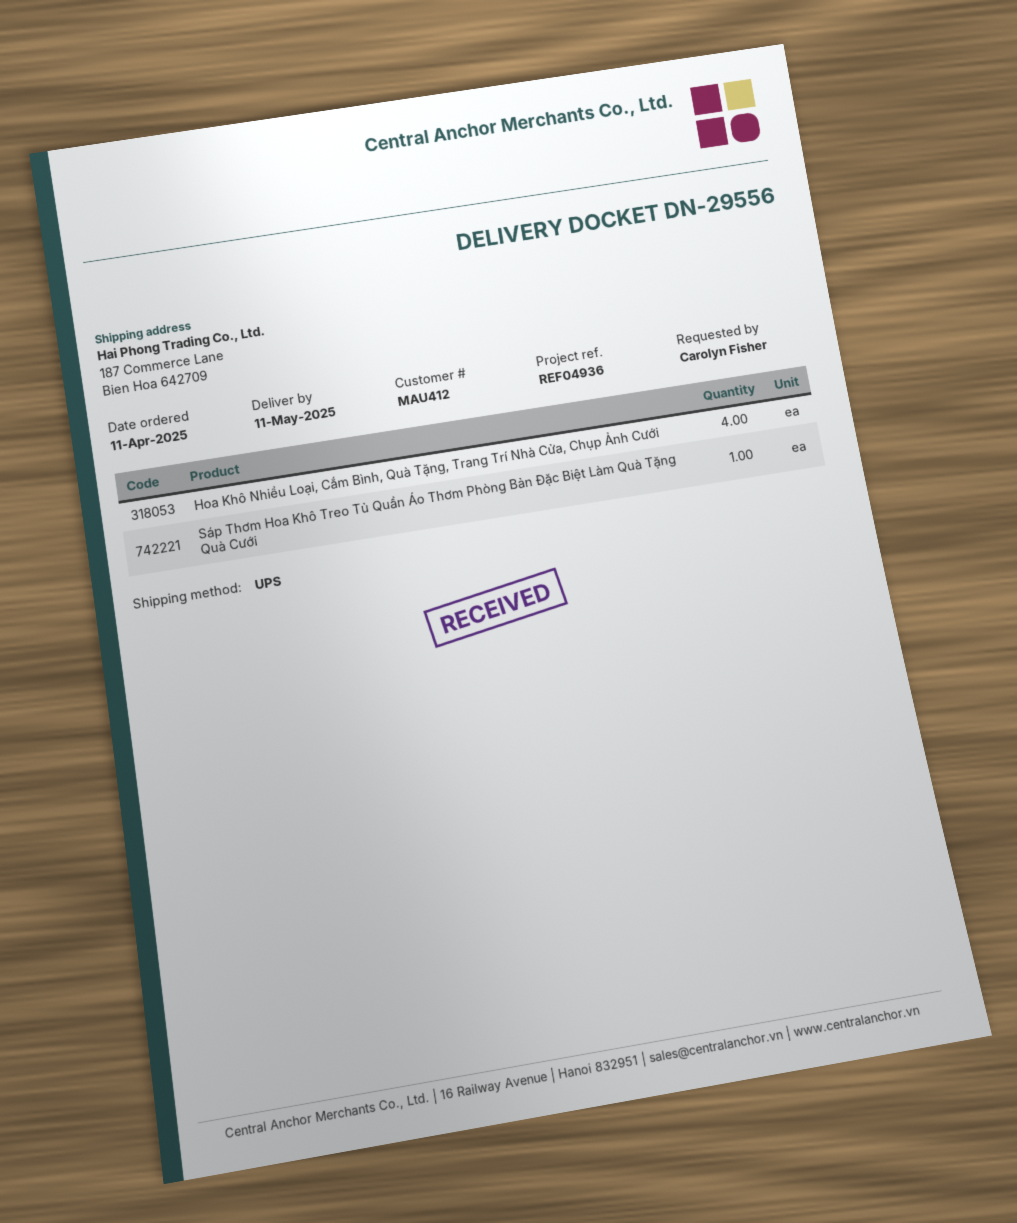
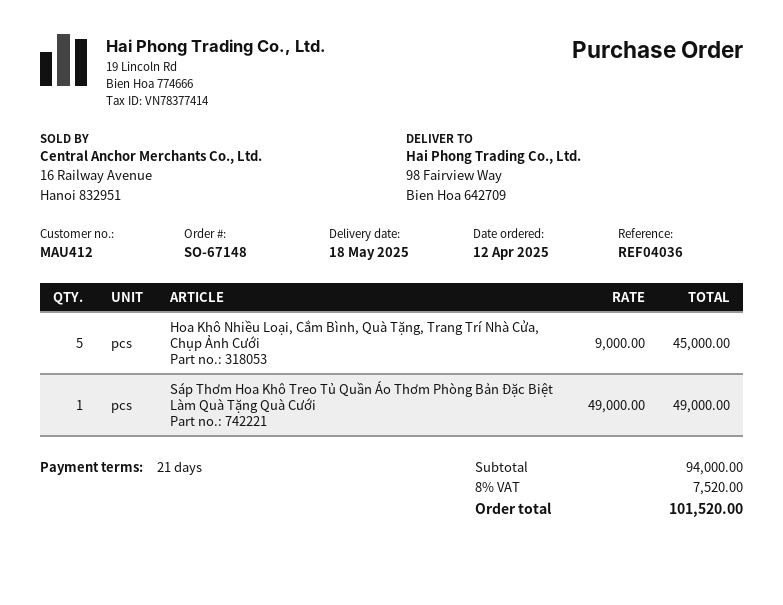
order date: 2025-04-11 -> 2025-04-12
delivery date: 2025-05-11 -> 2025-05-18
reference: REF04936 -> REF04036
ship to: 187 Commerce Lane, Bien Hoa 642709 -> 98 Fairview Way, Bien Hoa 642709
Hoa Khô Nhiều Loại, Cắm Bình, Quà Tặng, Trang Trí Nhà Cửa, Chụp Ảnh Cưới: 4 -> 5

